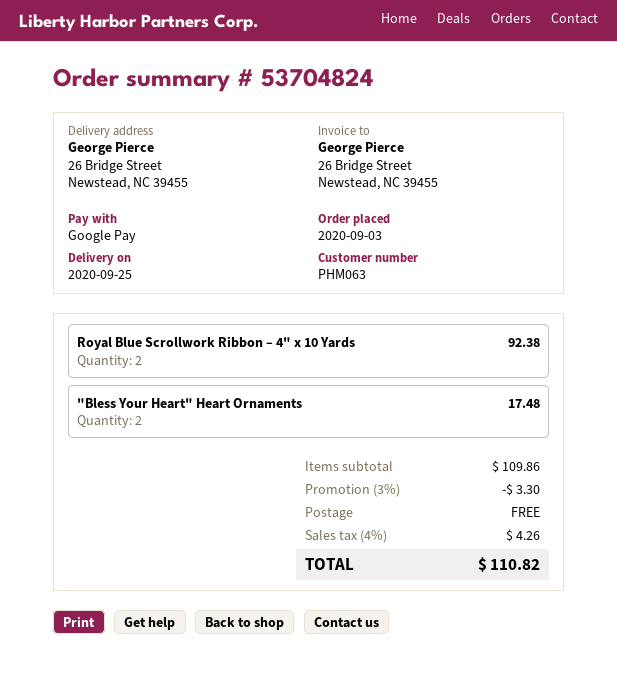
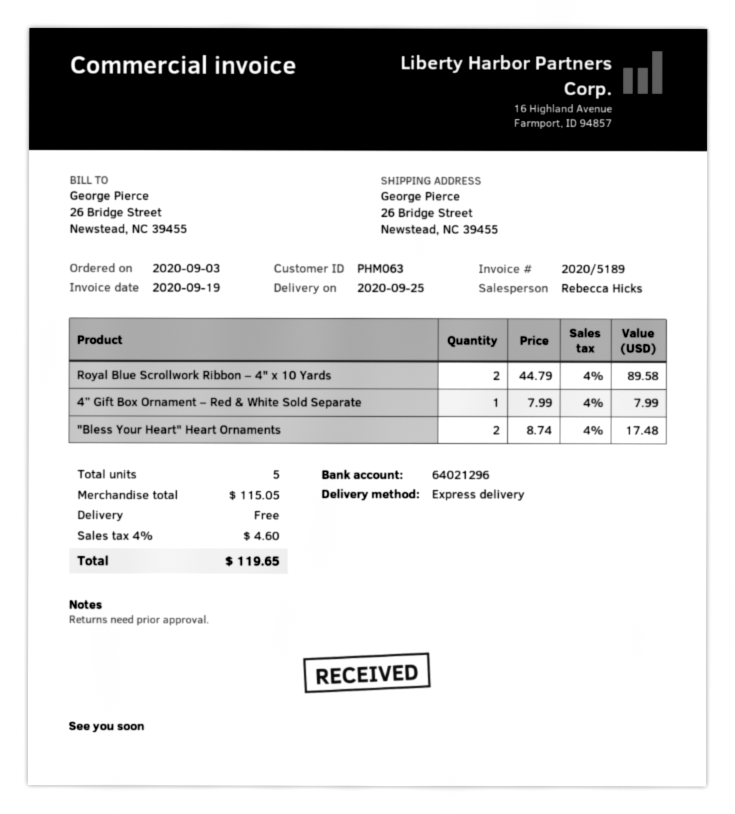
Royal Blue Scrollwork Ribbon – 4" x 10 Yards: 2 for 92.38 -> 2 for 89.58
4” Gift Box Ornament – Red & White Sold Separate: none -> 1 for 7.99
subtotal: 109.86 -> 115.05
discount: 3% = 3.30 -> none
tax: 4% = 4.26 -> 4% = 4.60
total: 110.82 -> 119.65

